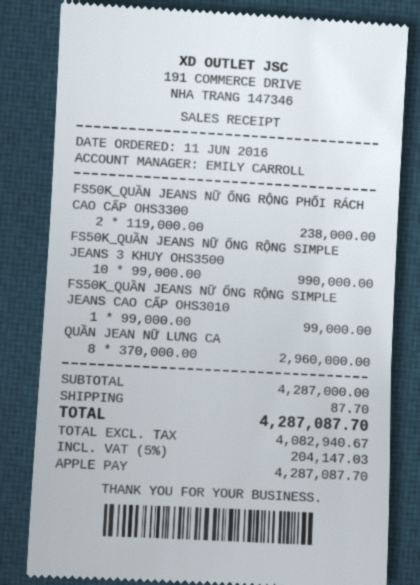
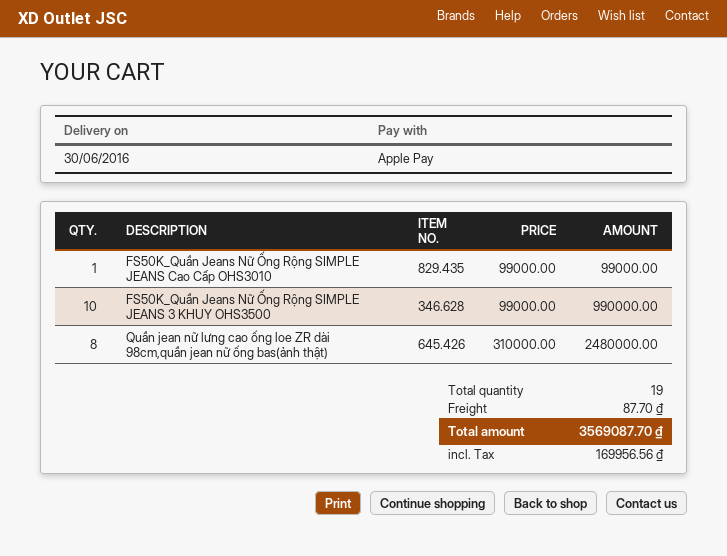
FS50K_QUẦN JEANS NỮ ỐNG RỘNG PHỐI RÁCH CAO CẤP OHS3300: 2 x 119000.00 = 238000.00 -> none
QUẦN JEAN NỮ LƯNG CA: 8 x 370000.00 = 2960000.00 -> 8 x 310000.00 = 2480000.00
tax: 204147.03 -> 169956.56
total: 4287087.70 -> 3569087.70

